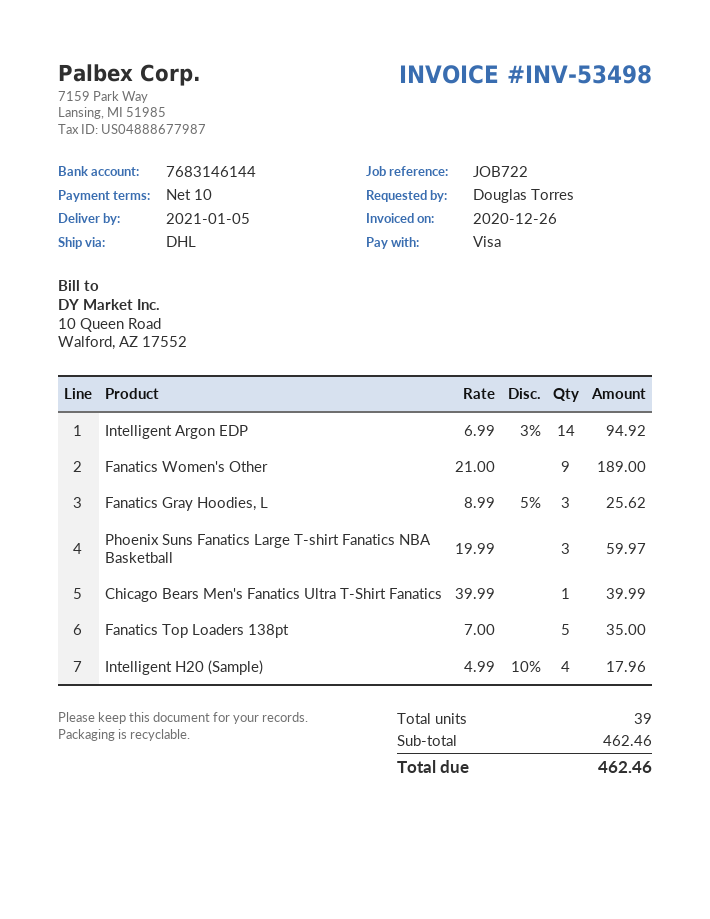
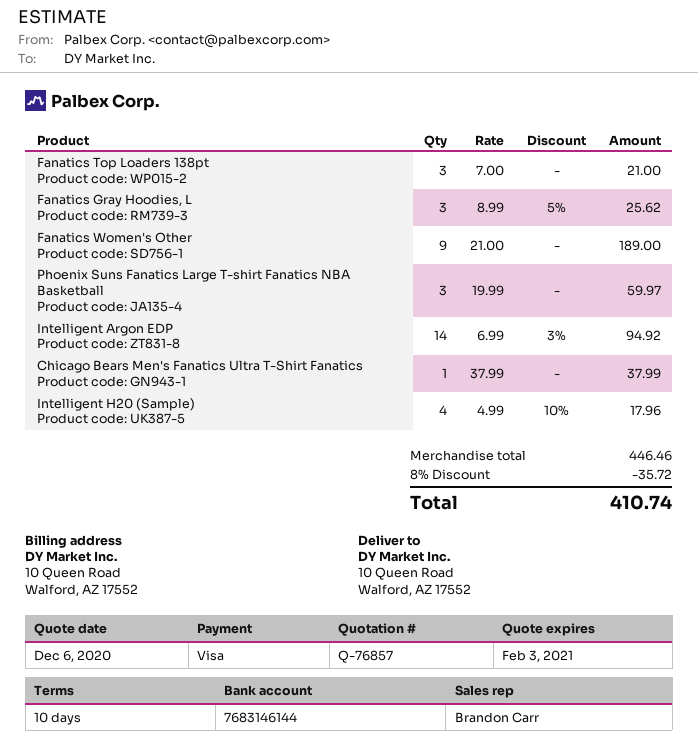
Chicago Bears Men's Fanatics Ultra T-Shirt Fanatics: 1 x 39.99 = 39.99 -> 1 x 37.99 = 37.99
Fanatics Top Loaders 138pt: 5 x 7.00 = 35.00 -> 3 x 7.00 = 21.00
subtotal: 462.46 -> 446.46
discount: none -> 8% = 35.72
total: 462.46 -> 410.74

